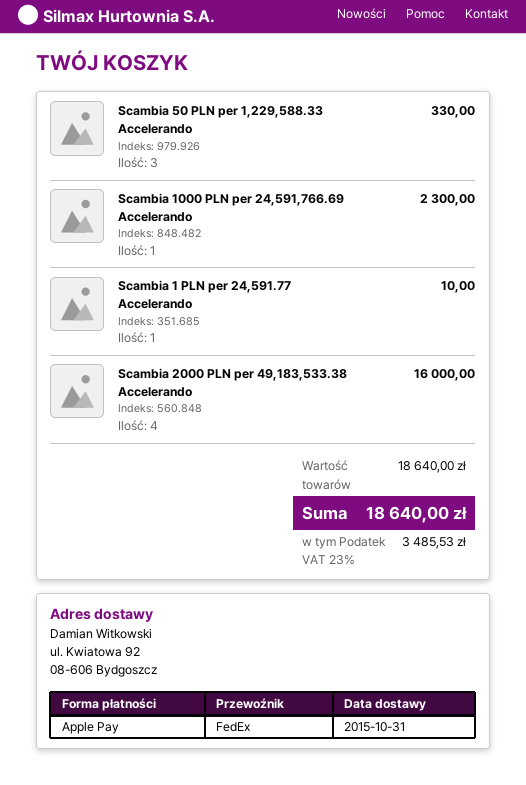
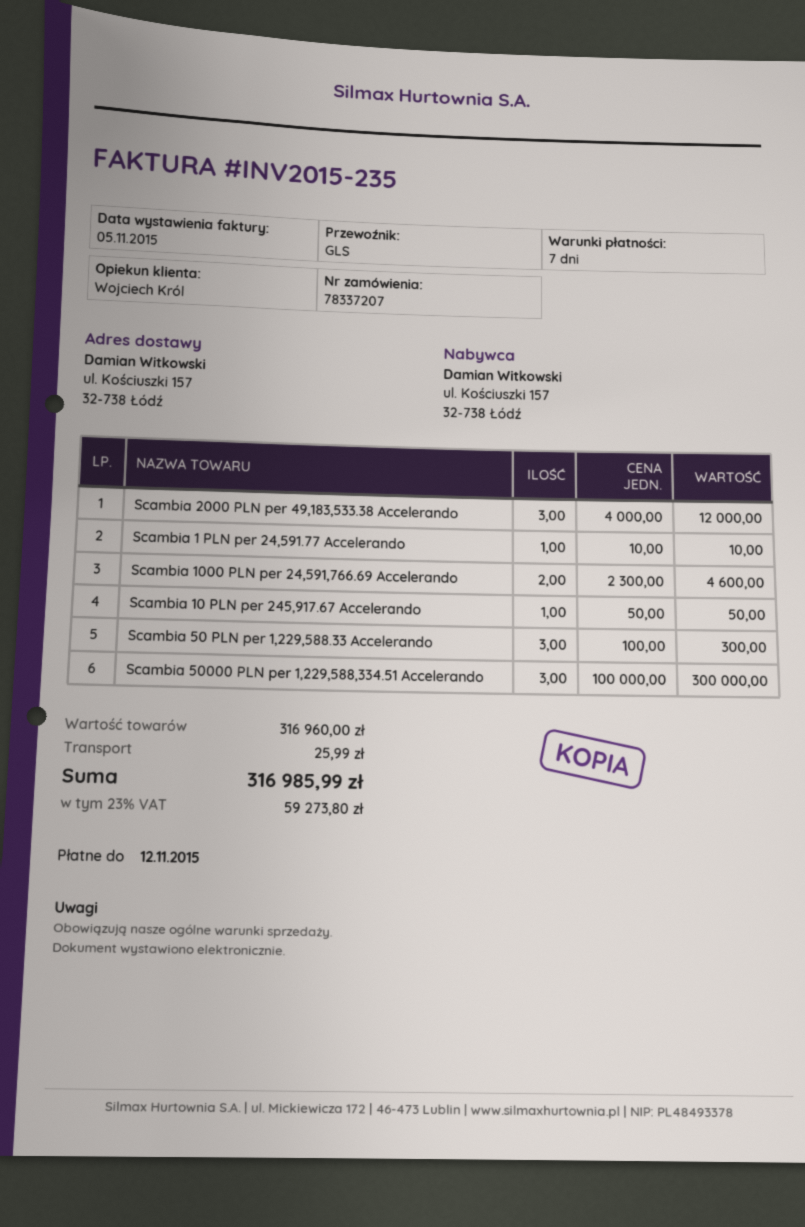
shipping method: FedEx -> GLS
ship to: ul. Kwiatowa 92, 08-606 Bydgoszcz -> ul. Kościuszki 157, 32-738 Łódź
Scambia 50 PLN per 1,229,588.33 Accelerando: 3 for 330.00 -> 3 for 300.00
Scambia 1000 PLN per 24,591,766.69 Accelerando: 1 for 2300.00 -> 2 for 4600.00
Scambia 2000 PLN per 49,183,533.38 Accelerando: 4 for 16000.00 -> 3 for 12000.00
Scambia 10 PLN per 245,917.67 Accelerando: none -> 1 for 50.00
Scambia 50000 PLN per 1,229,588,334.51 Accelerando: none -> 3 for 300000.00
subtotal: 18640.00 -> 316960.00
shipping: none -> 25.99
tax: 23% = 3485.53 -> 23% = 59273.80
total: 18640.00 -> 316985.99

